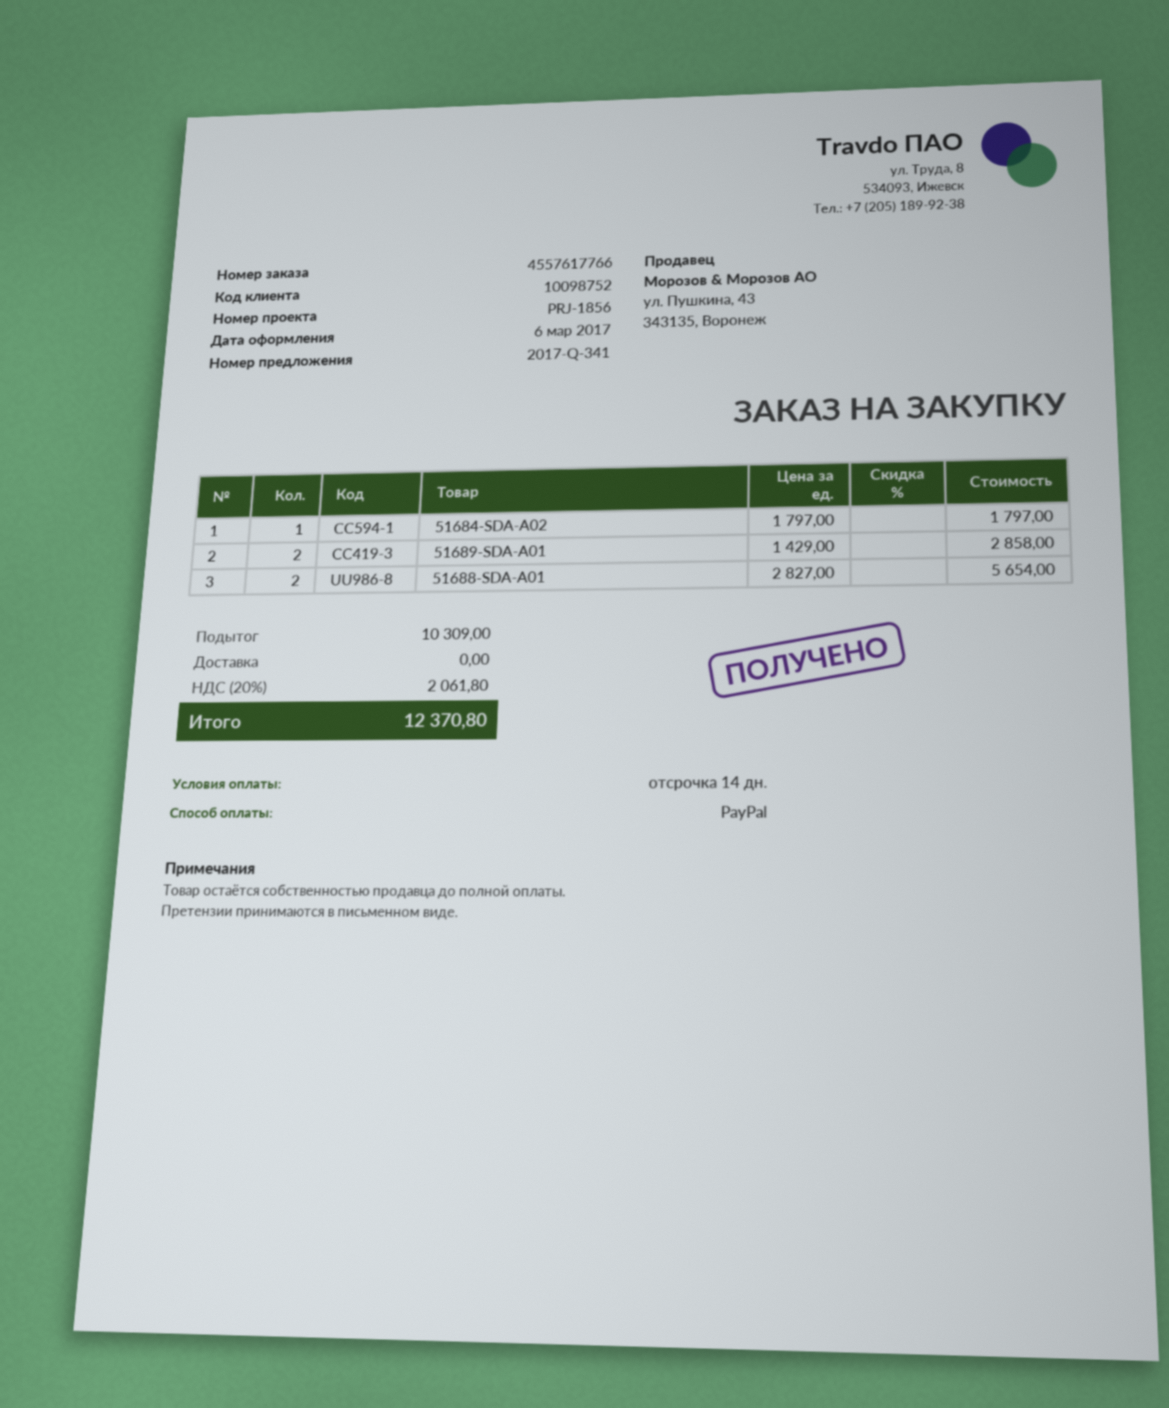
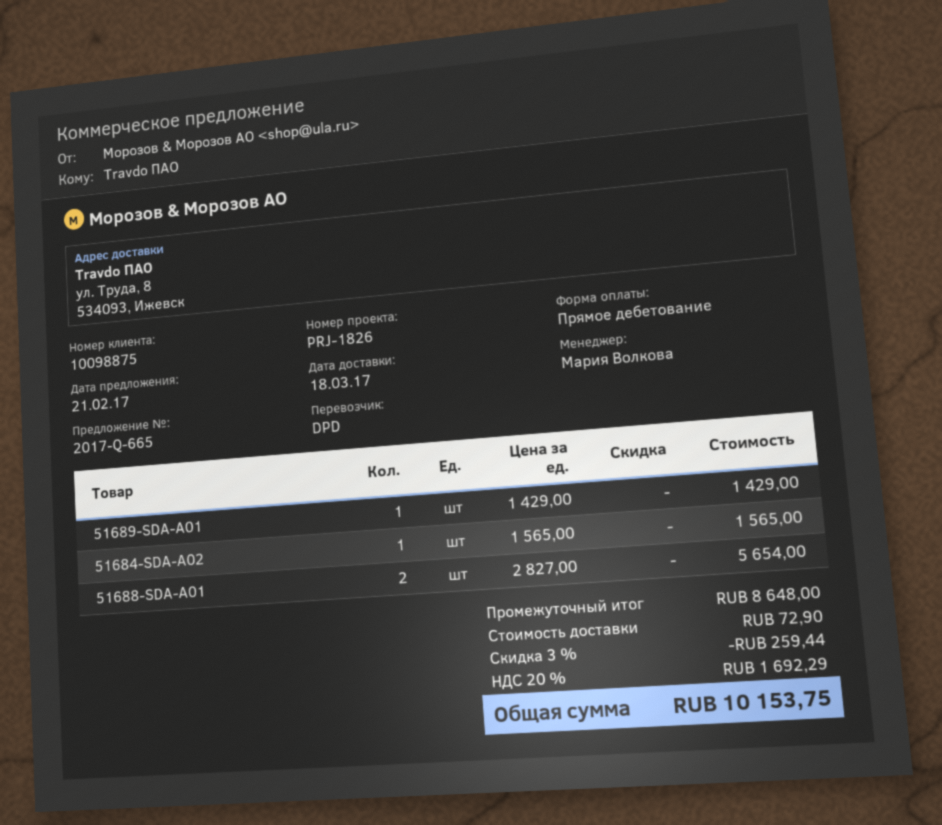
quote number: 2017-Q-341 -> 2017-Q-665
customer number: 10098752 -> 10098875
reference: PRJ-1856 -> PRJ-1826
payment method: PayPal -> direct debit
51684-SDA-A02: 1 x 1797.00 = 1797.00 -> 1 x 1565.00 = 1565.00
51689-SDA-A01: 2 x 1429.00 = 2858.00 -> 1 x 1429.00 = 1429.00
subtotal: 10309.00 -> 8648.00
discount: none -> 3% = 259.44
shipping: 0.00 -> 72.90
tax: 20% = 2061.80 -> 20% = 1692.29
total: 12370.80 -> 10153.75

